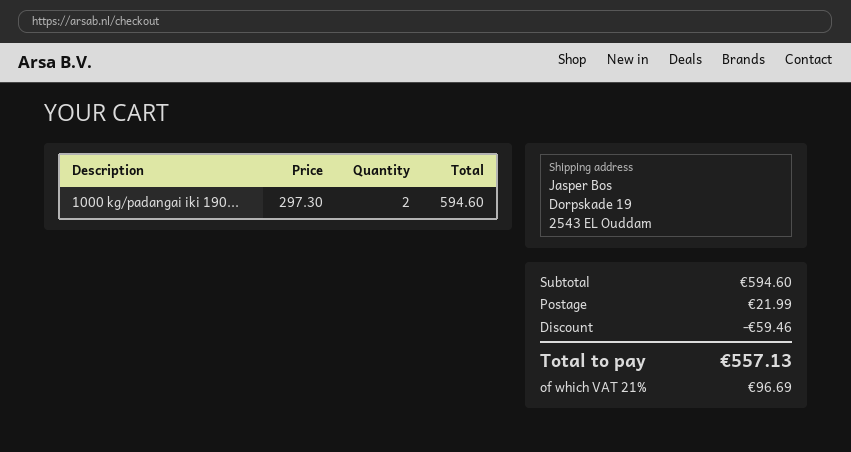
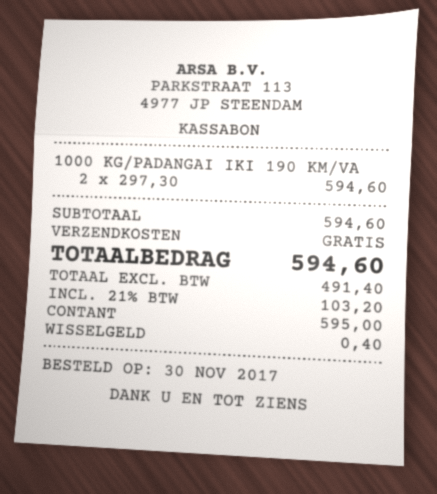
discount: 59.46 -> none
shipping: 21.99 -> 0.00
tax: 21% = 96.69 -> 21% = 103.20
total: 557.13 -> 594.60

